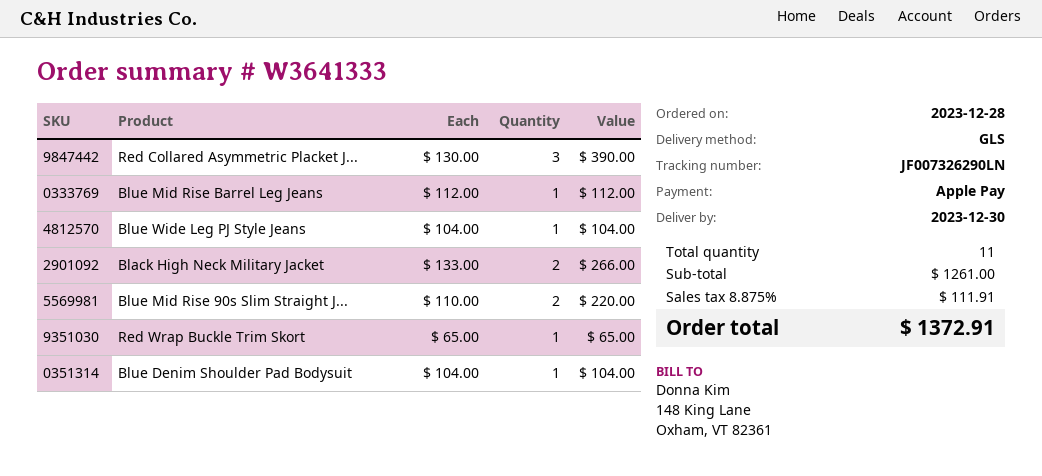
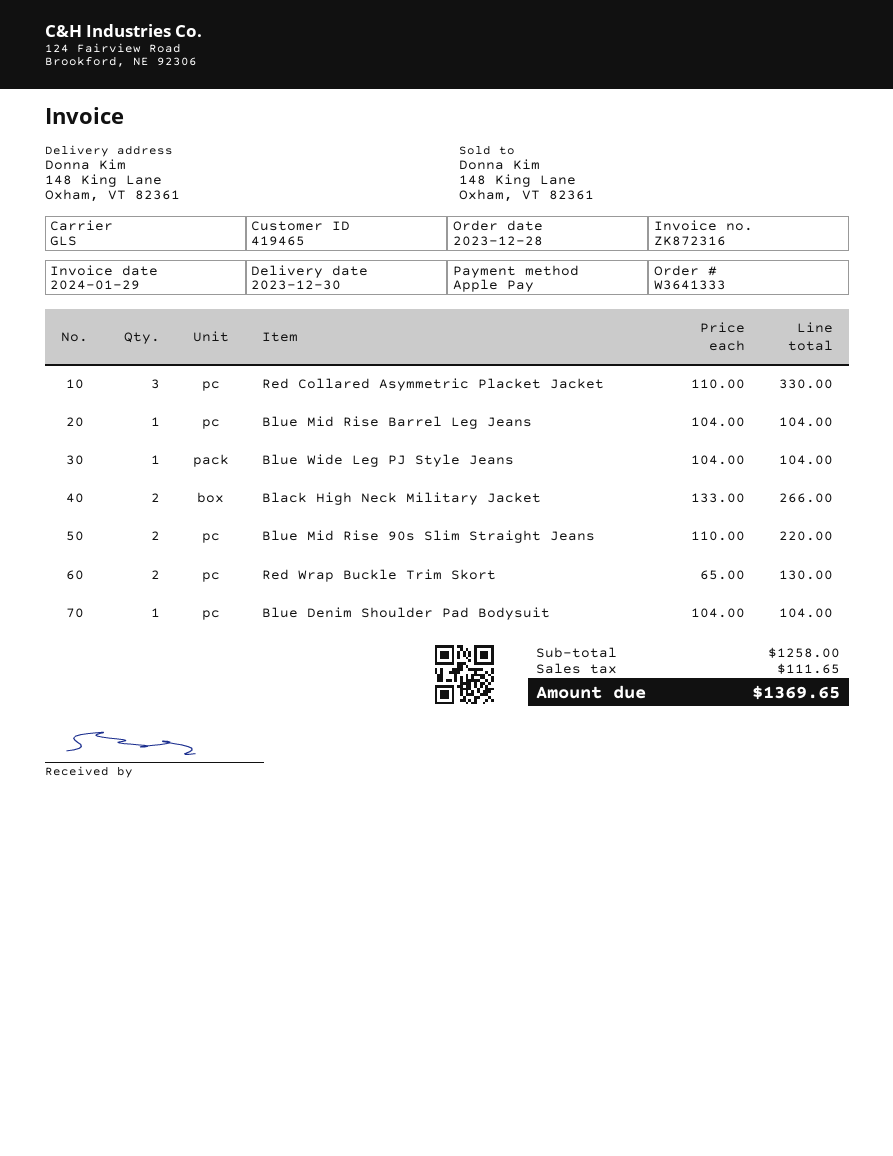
Red Collared Asymmetric Placket J...: 3 x 130.00 = 390.00 -> 3 x 110.00 = 330.00
Blue Mid Rise Barrel Leg Jeans: 1 x 112.00 = 112.00 -> 1 x 104.00 = 104.00
Red Wrap Buckle Trim Skort: 1 x 65.00 = 65.00 -> 2 x 65.00 = 130.00
subtotal: 1261.00 -> 1258.00
tax: 111.91 -> 111.65
total: 1372.91 -> 1369.65

